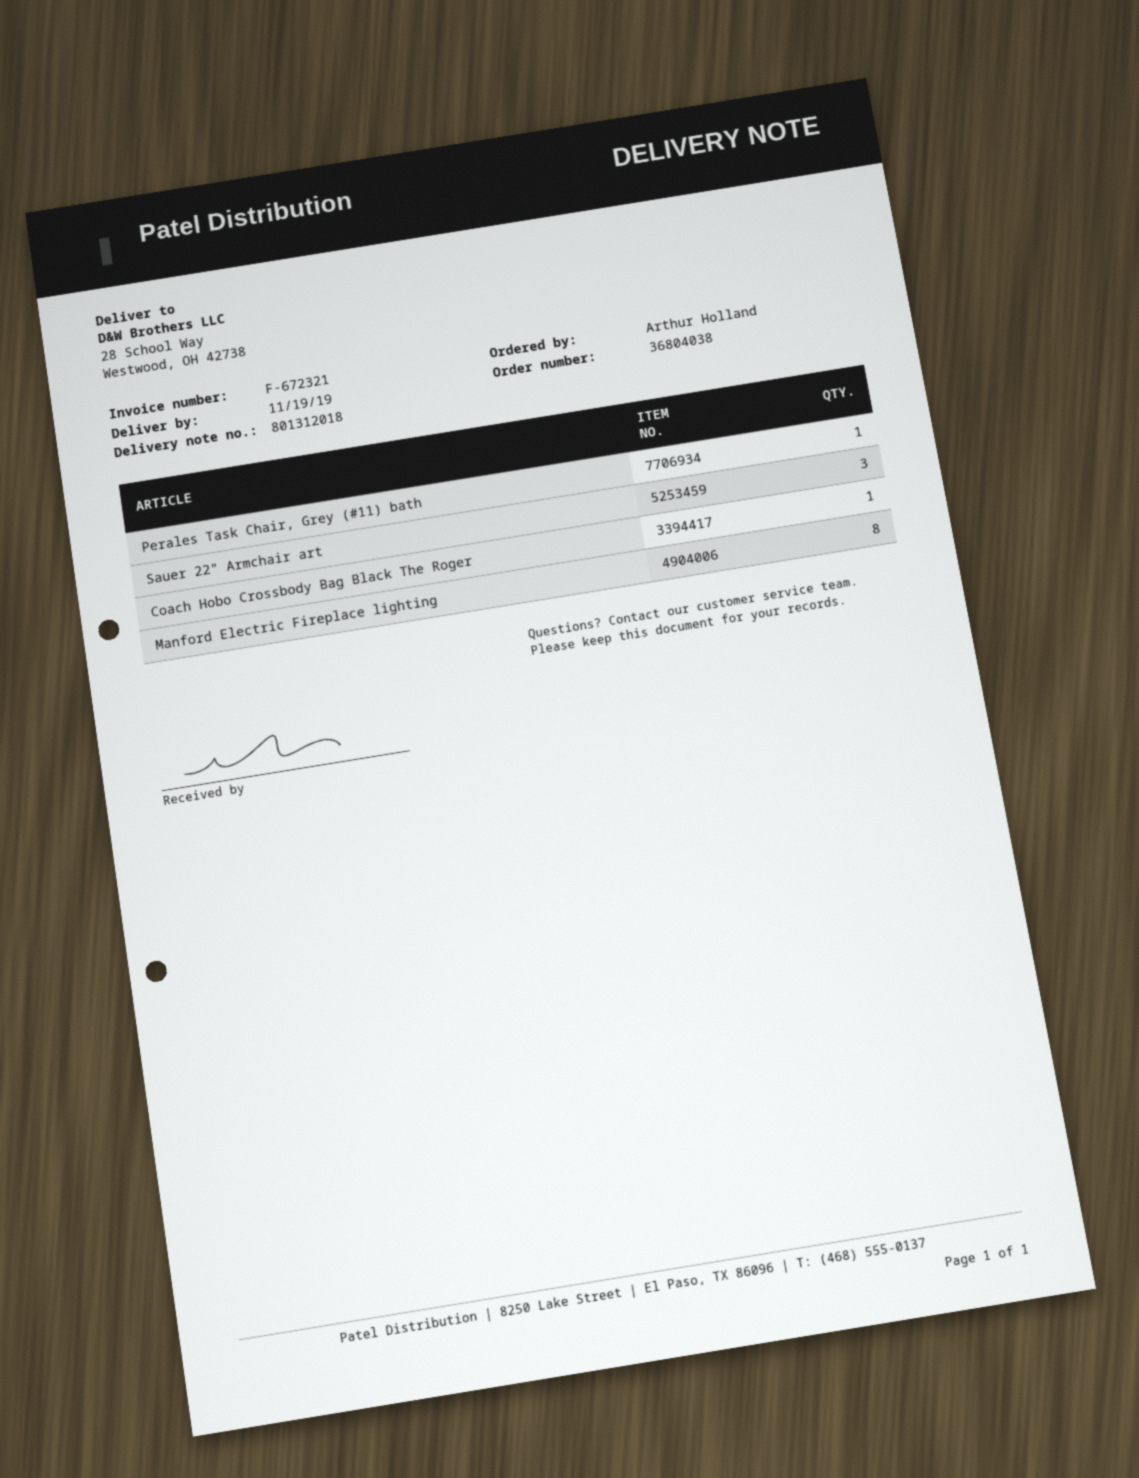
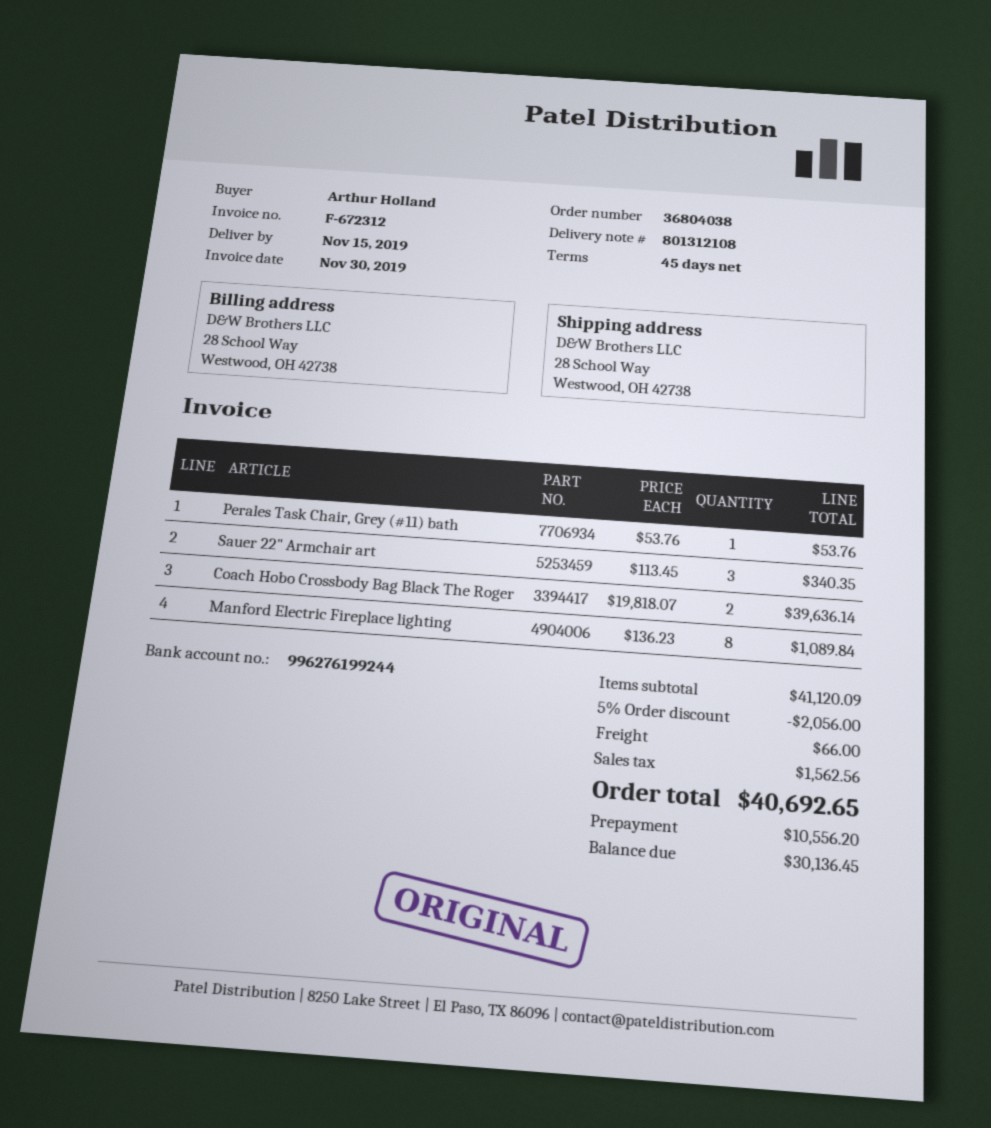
delivery note number: 801312018 -> 801312108
delivery date: 2019-11-19 -> 2019-11-15
invoice number: F-672321 -> F-672312
Coach Hobo Crossbody Bag Black The Roger: 1 -> 2

